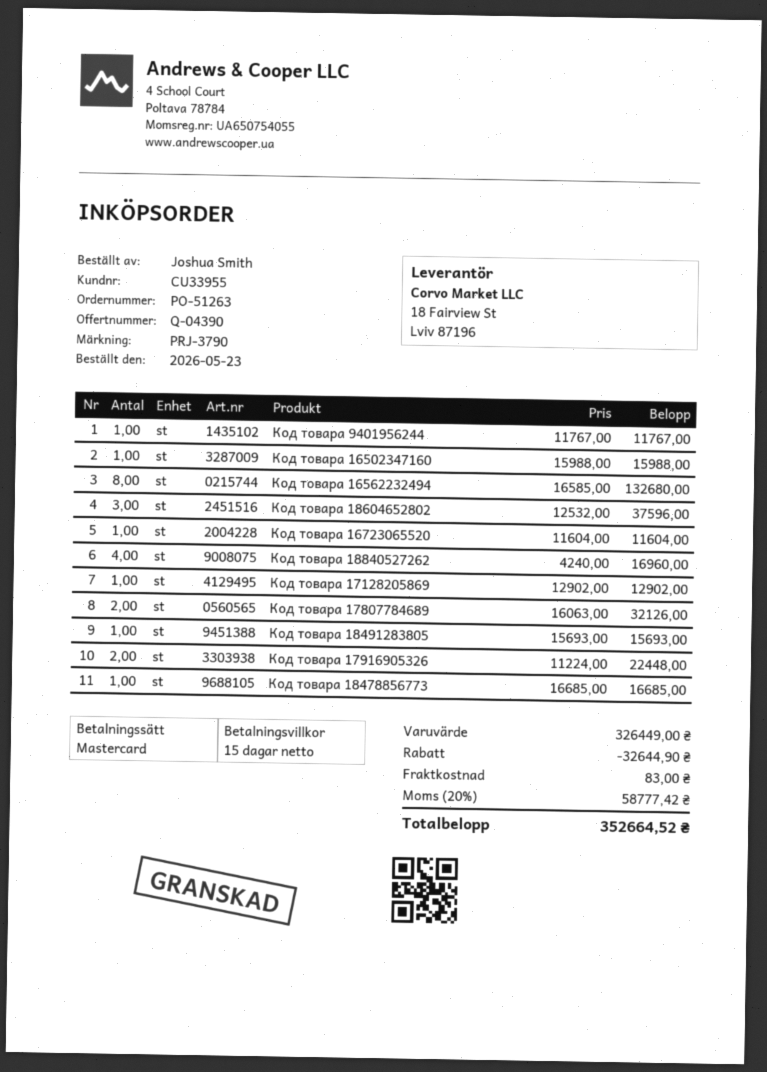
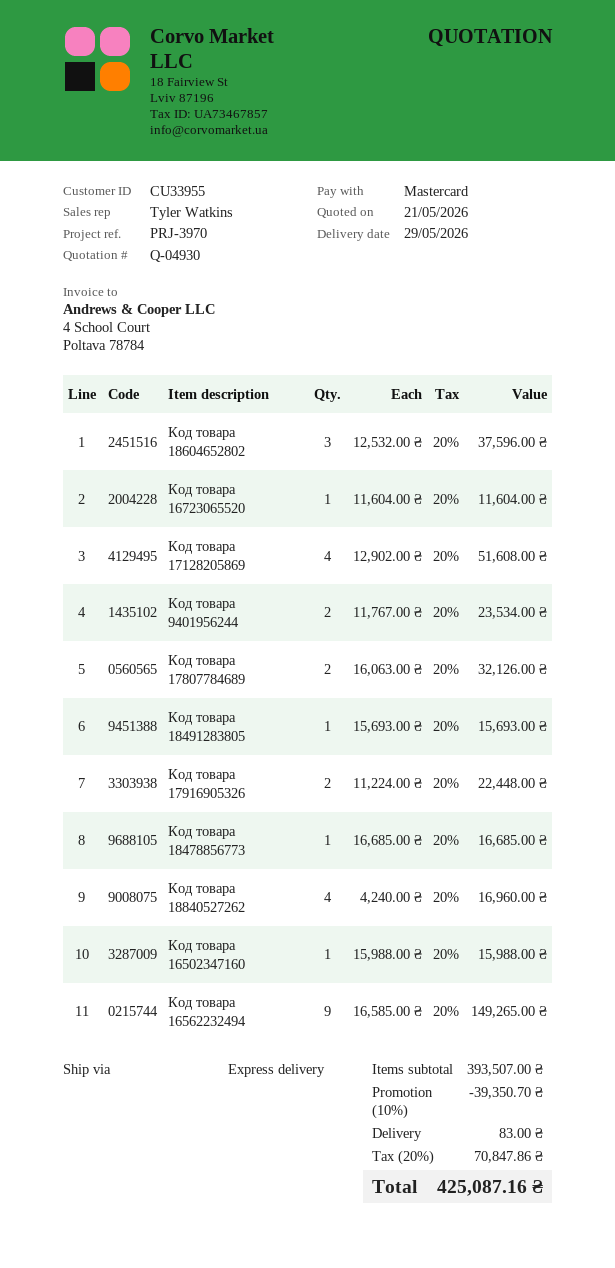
quote number: Q-04390 -> Q-04930
reference: PRJ-3790 -> PRJ-3970
Код товара 9401956244: 1 x 11767.00 = 11767.00 -> 2 x 11767.00 = 23534.00
Код товара 16562232494: 8 x 16585.00 = 132680.00 -> 9 x 16585.00 = 149265.00
Код товара 17128205869: 1 x 12902.00 = 12902.00 -> 4 x 12902.00 = 51608.00
subtotal: 326449.00 -> 393507.00
discount: 32644.90 -> 39350.70
tax: 20% = 58777.42 -> 20% = 70847.86
total: 352664.52 -> 425087.16

